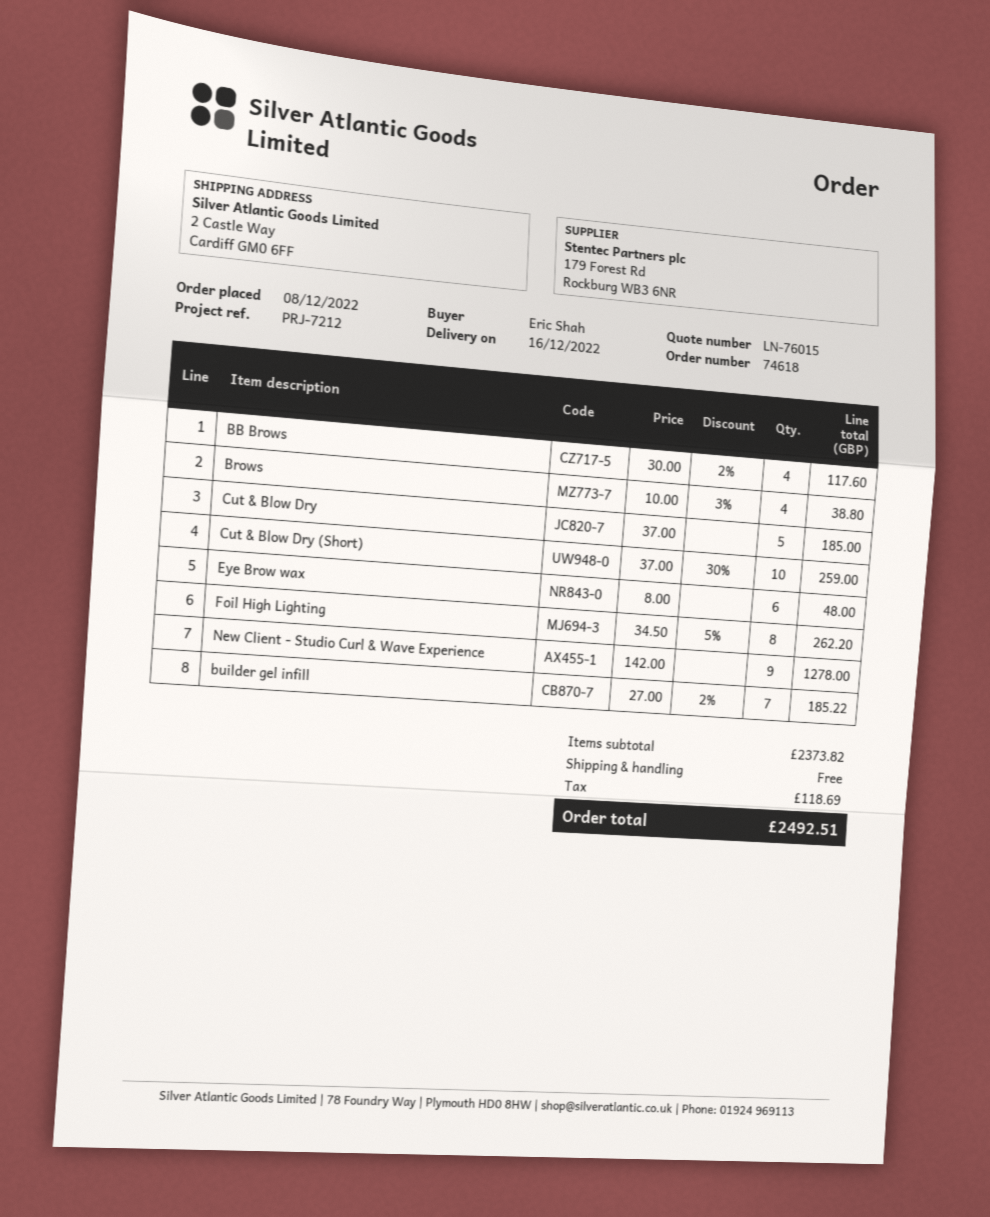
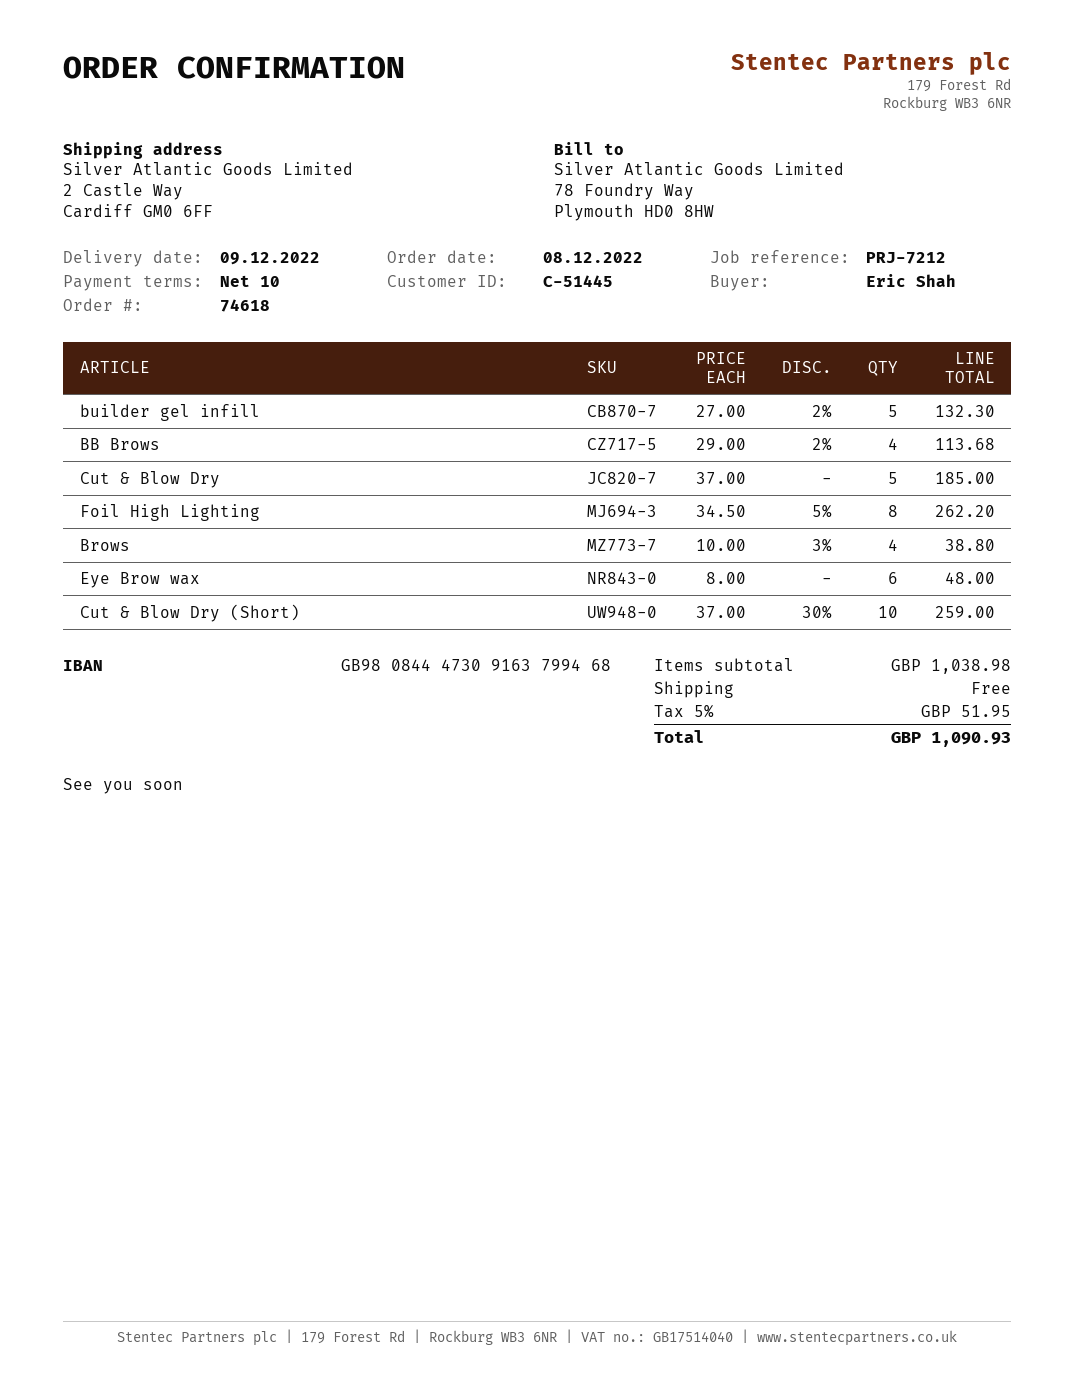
delivery date: 2022-12-16 -> 2022-12-09
BB Brows: 4 x 30.00 - 2% = 117.60 -> 4 x 29.00 - 2% = 113.68
New Client - Studio Curl & Wave Experience: 9 x 142.00 = 1278.00 -> none
builder gel infill: 7 x 27.00 - 2% = 185.22 -> 5 x 27.00 - 2% = 132.30
subtotal: 2373.82 -> 1038.98
tax: 118.69 -> 51.95
total: 2492.51 -> 1090.93

